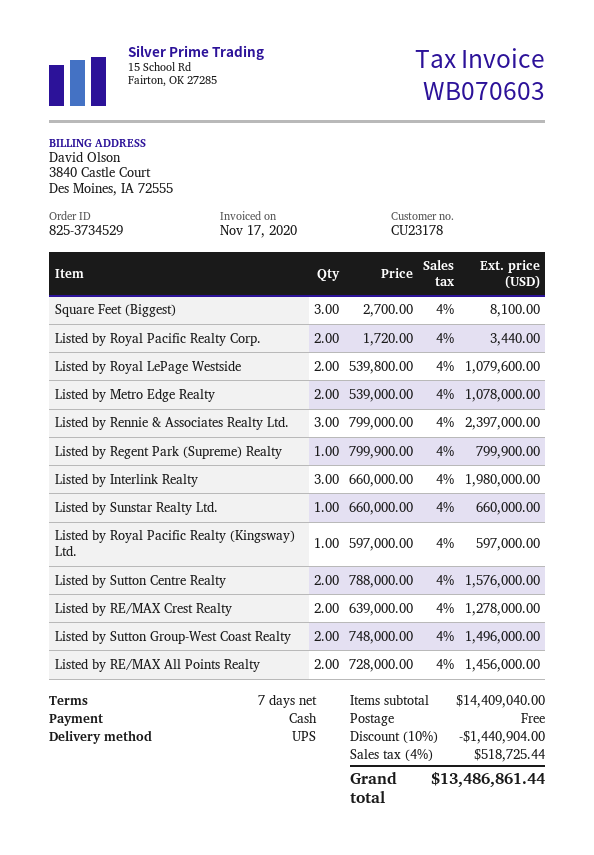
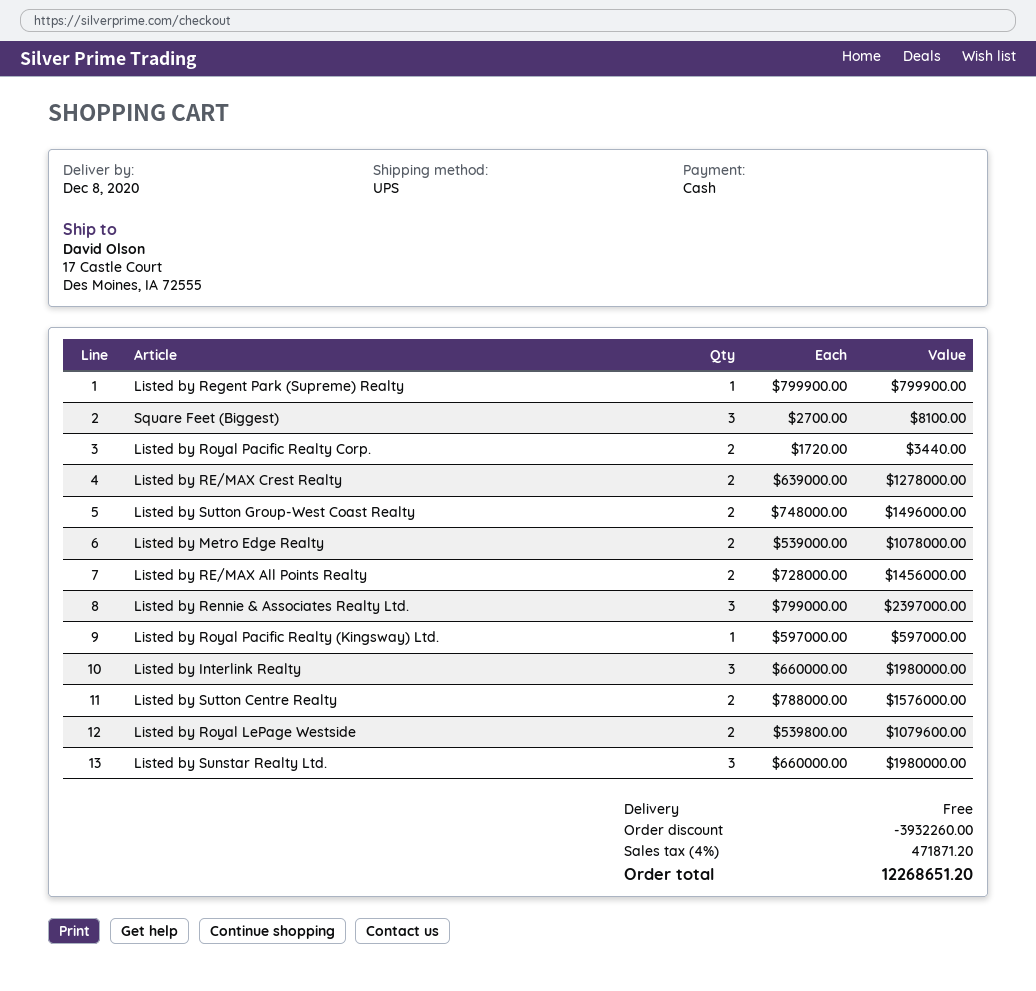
Listed by Sunstar Realty Ltd.: 1 x 660000.00 = 660000.00 -> 3 x 660000.00 = 1980000.00
discount: 1440904.00 -> 3932260.00
tax: 4% = 518725.44 -> 4% = 471871.20
total: 13486861.44 -> 12268651.20

